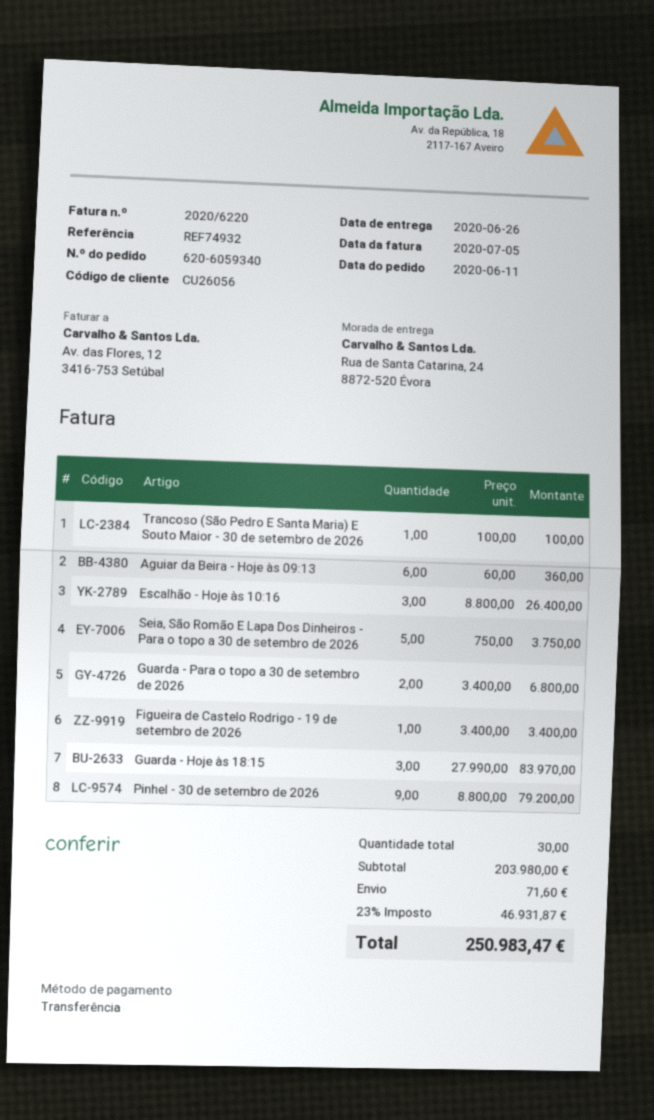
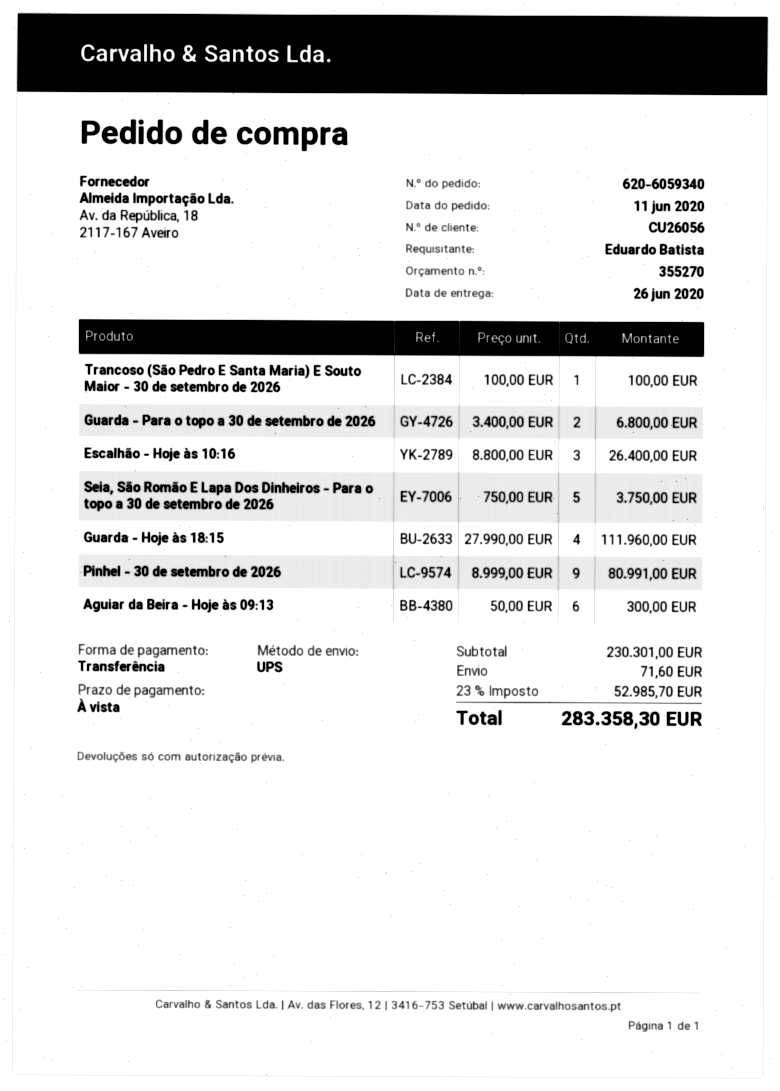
Aguiar da Beira - Hoje às 09:13: 6 x 60.00 = 360.00 -> 6 x 50.00 = 300.00
Figueira de Castelo Rodrigo - 19 de setembro de 2026: 1 x 3400.00 = 3400.00 -> none
Guarda - Hoje às 18:15: 3 x 27990.00 = 83970.00 -> 4 x 27990.00 = 111960.00
Pinhel - 30 de setembro de 2026: 9 x 8800.00 = 79200.00 -> 9 x 8999.00 = 80991.00
subtotal: 203980.00 -> 230301.00
tax: 23% = 46931.87 -> 23% = 52985.70
total: 250983.47 -> 283358.30

